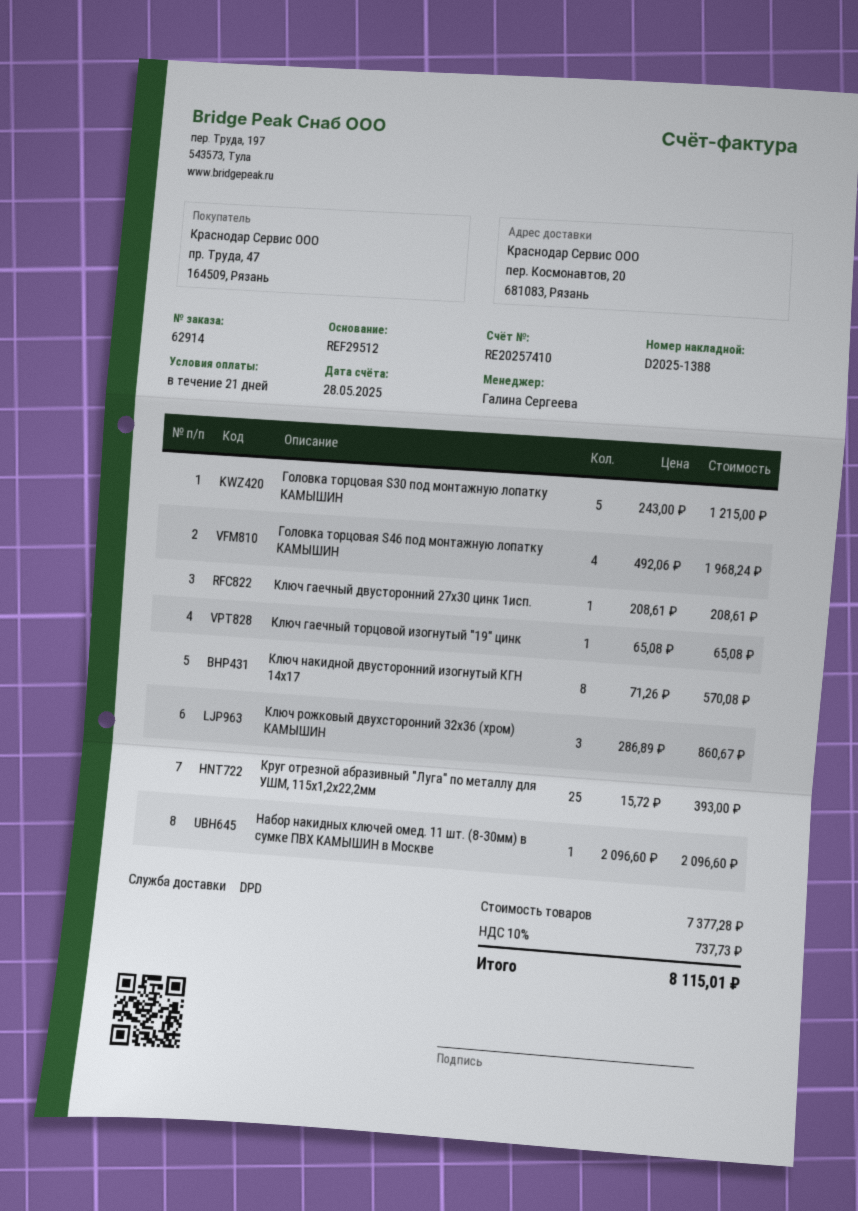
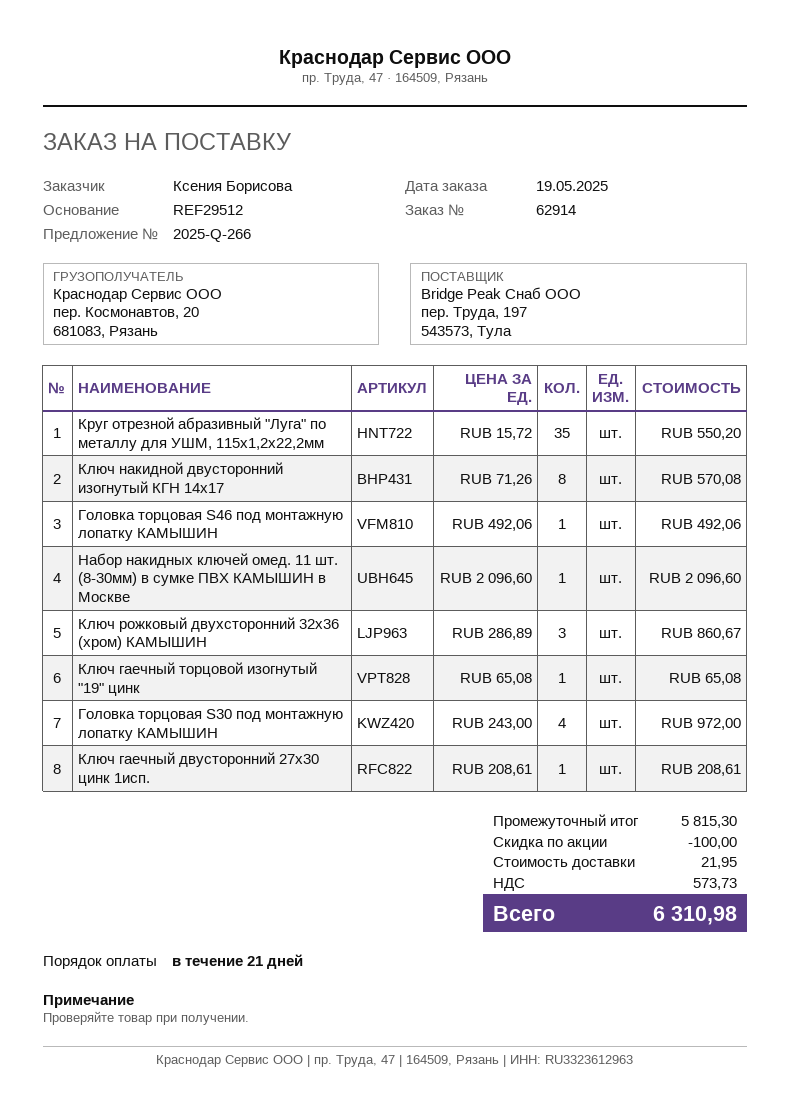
Головка торцовая S30 под монтажную лопатку КАМЫШИН: 5 x 243.00 = 1215.00 -> 4 x 243.00 = 972.00
Головка торцовая S46 под монтажную лопатку КАМЫШИН: 4 x 492.06 = 1968.24 -> 1 x 492.06 = 492.06
Круг отрезной абразивный "Луга" по металлу для УШМ, 115х1,2х22,2мм: 25 x 15.72 = 393.00 -> 35 x 15.72 = 550.20
subtotal: 7377.28 -> 5815.30
discount: none -> 100.00
shipping: none -> 21.95
tax: 737.73 -> 573.73
total: 8115.01 -> 6310.98

